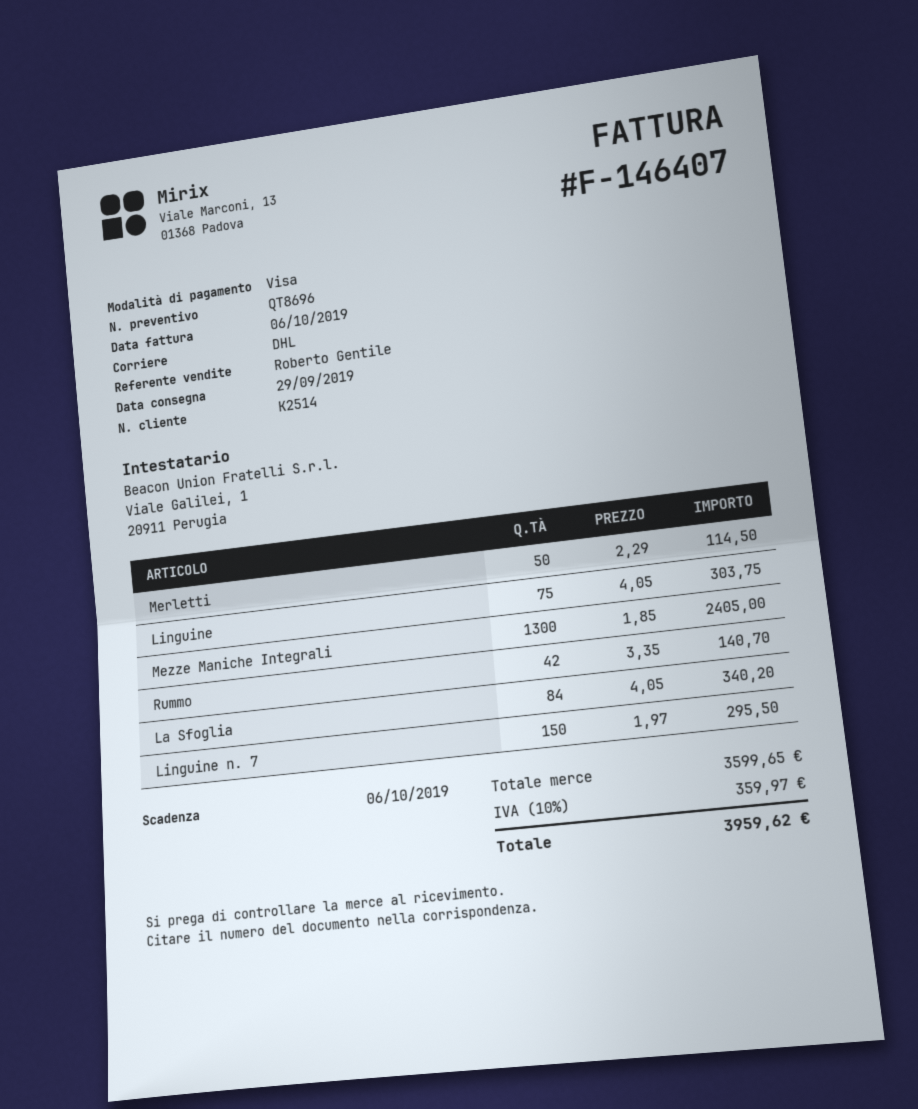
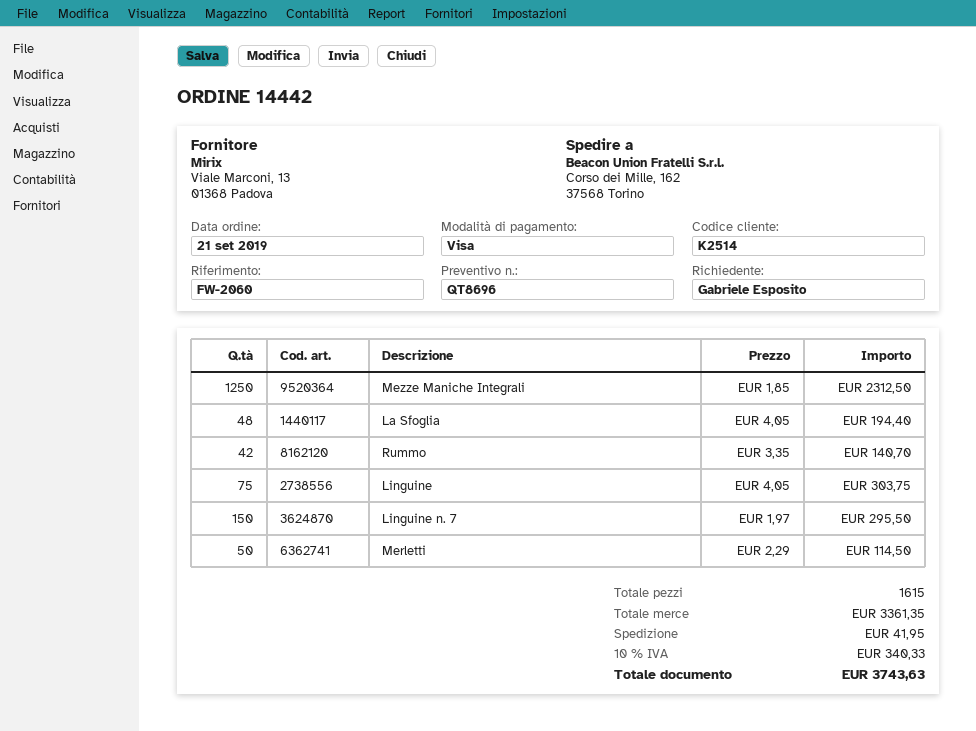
Mezze Maniche Integrali: 1300 x 1.85 = 2405.00 -> 1250 x 1.85 = 2312.50
La Sfoglia: 84 x 4.05 = 340.20 -> 48 x 4.05 = 194.40
subtotal: 3599.65 -> 3361.35
shipping: none -> 41.95
tax: 10% = 359.97 -> 10% = 340.33
total: 3959.62 -> 3743.63

